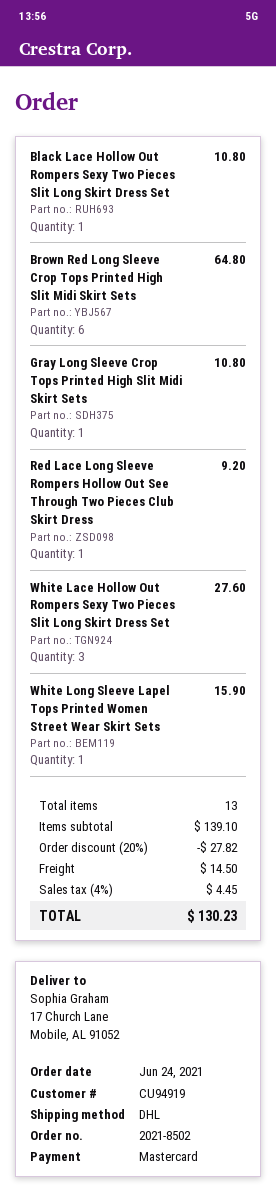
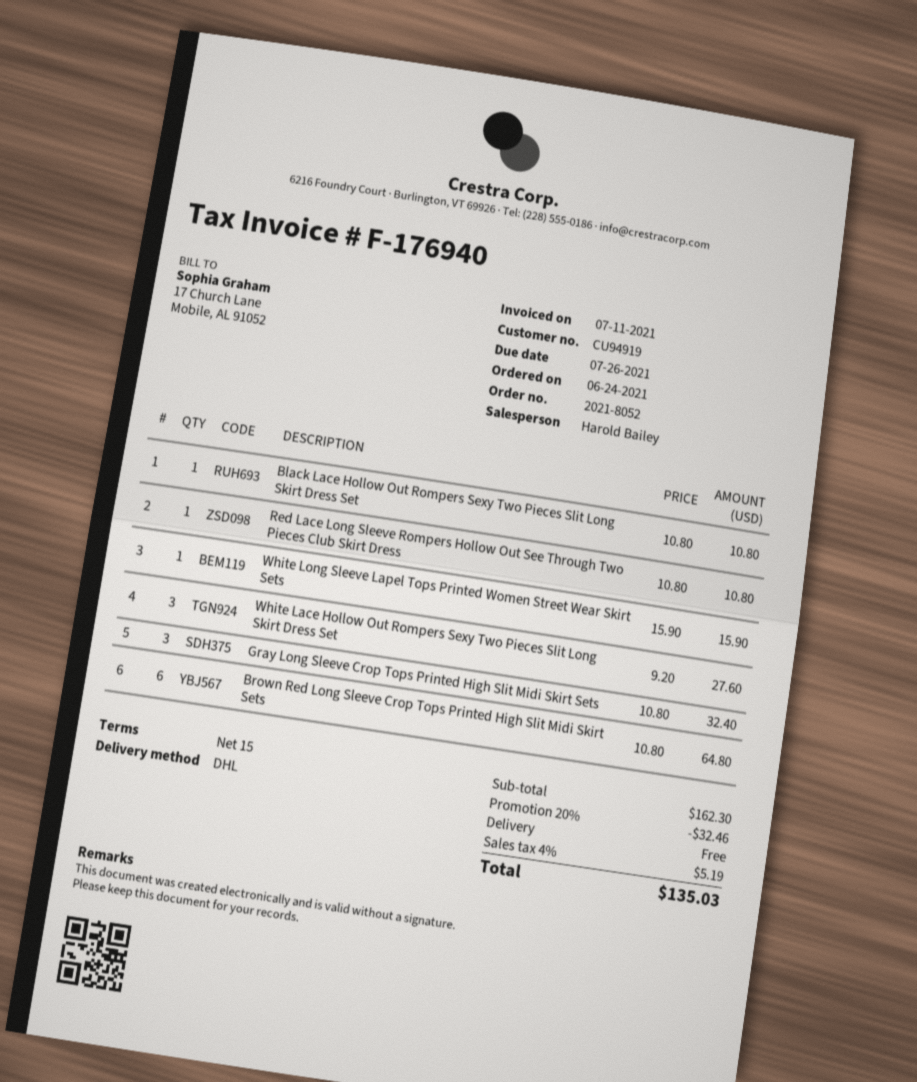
order number: 2021-8502 -> 2021-8052
Gray Long Sleeve Crop Tops Printed High Slit Midi Skirt Sets: 1 for 10.80 -> 3 for 32.40
Red Lace Long Sleeve Rompers Hollow Out See Through Two Pieces Club Skirt Dress: 1 for 9.20 -> 1 for 10.80
subtotal: 139.10 -> 162.30
discount: 20% = 27.82 -> 20% = 32.46
shipping: 14.50 -> 0.00
tax: 4% = 4.45 -> 4% = 5.19
total: 130.23 -> 135.03

